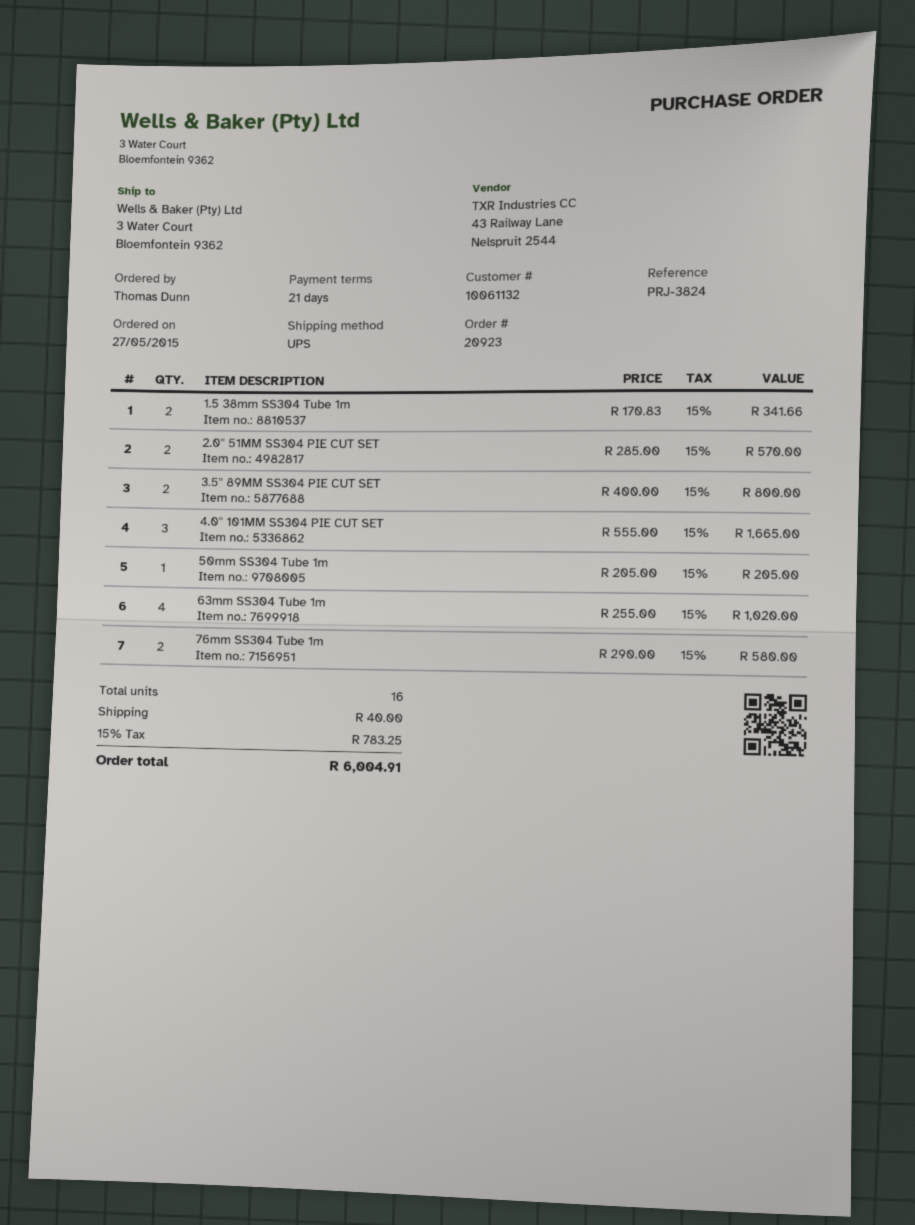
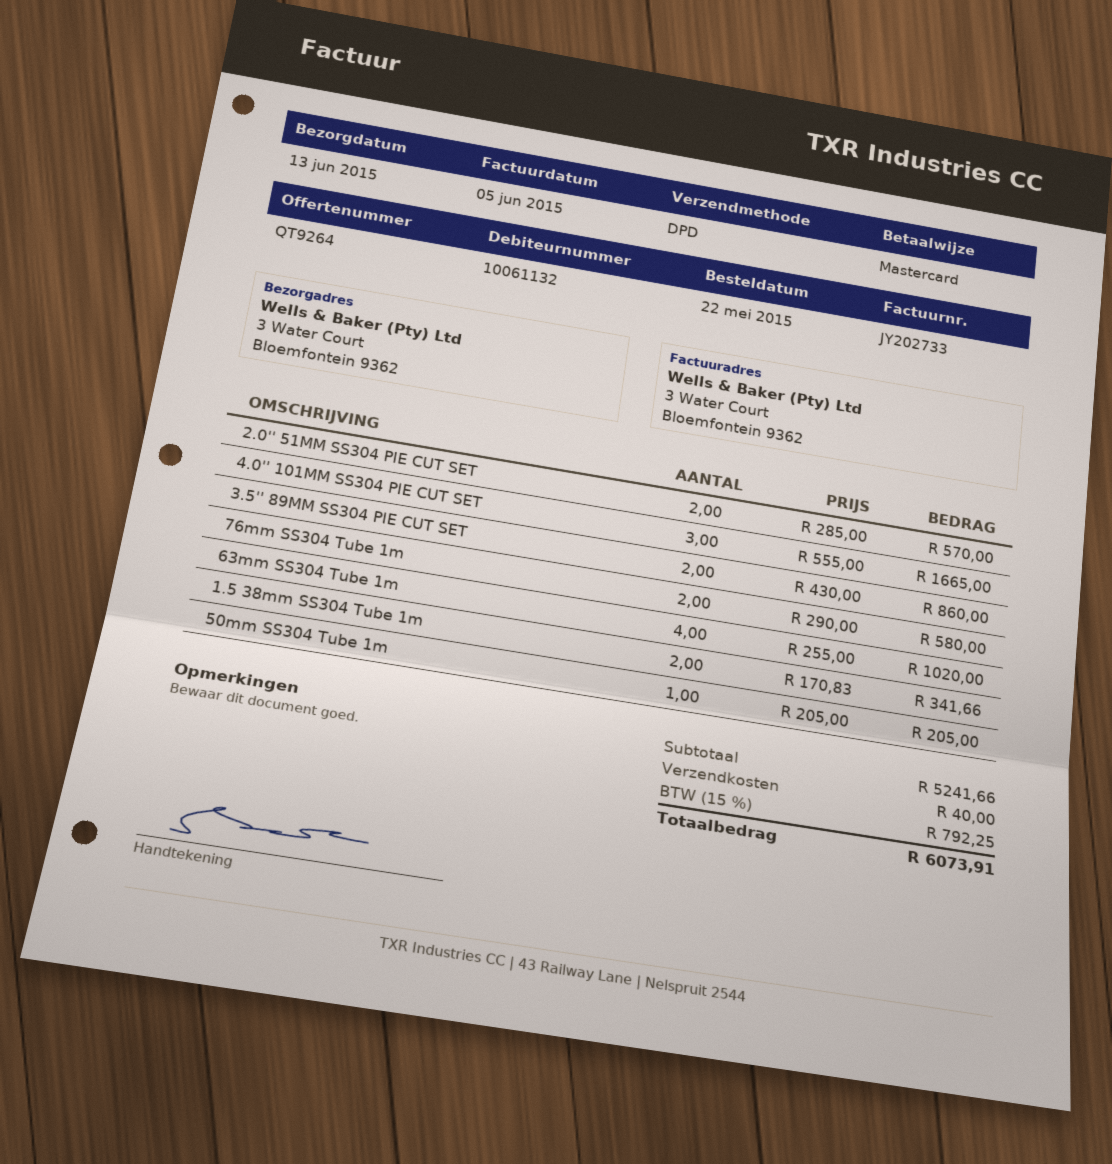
order date: 2015-05-27 -> 2015-05-22
shipping method: UPS -> DPD
3.5'' 89MM SS304 PIE CUT SET: 2 x 400.00 = 800.00 -> 2 x 430.00 = 860.00
tax: 15% = 783.25 -> 15% = 792.25
total: 6004.91 -> 6073.91

